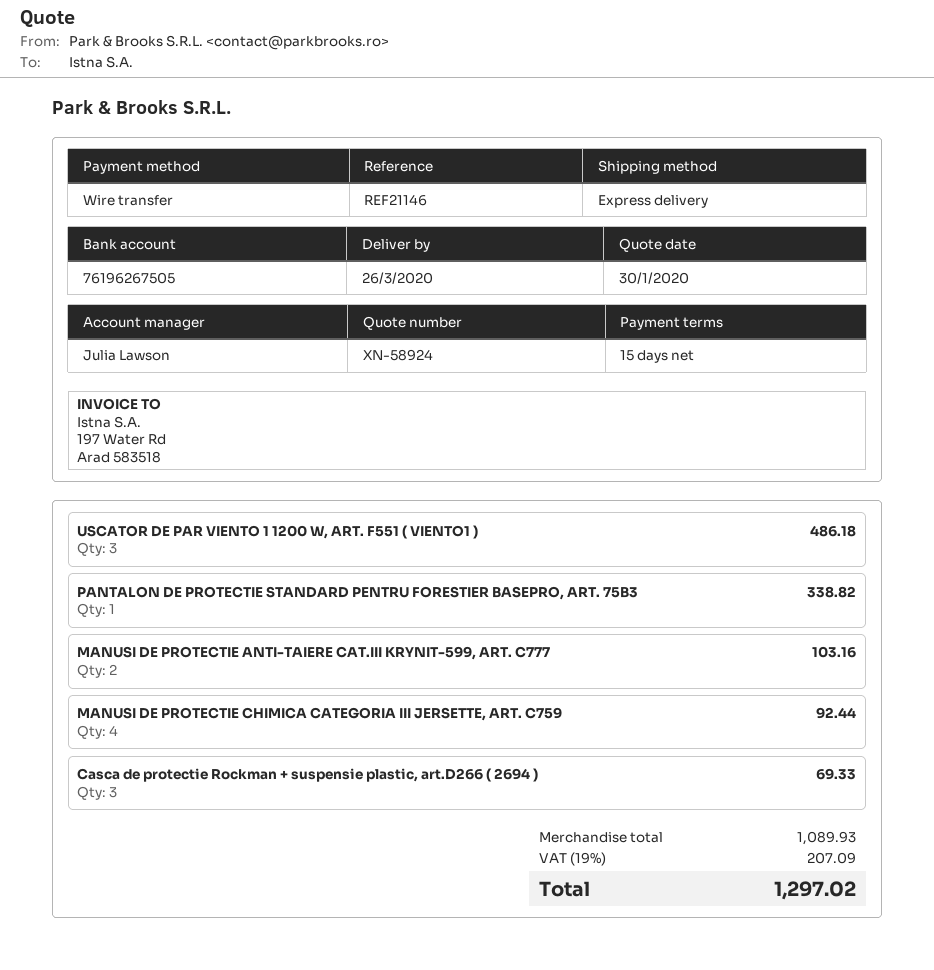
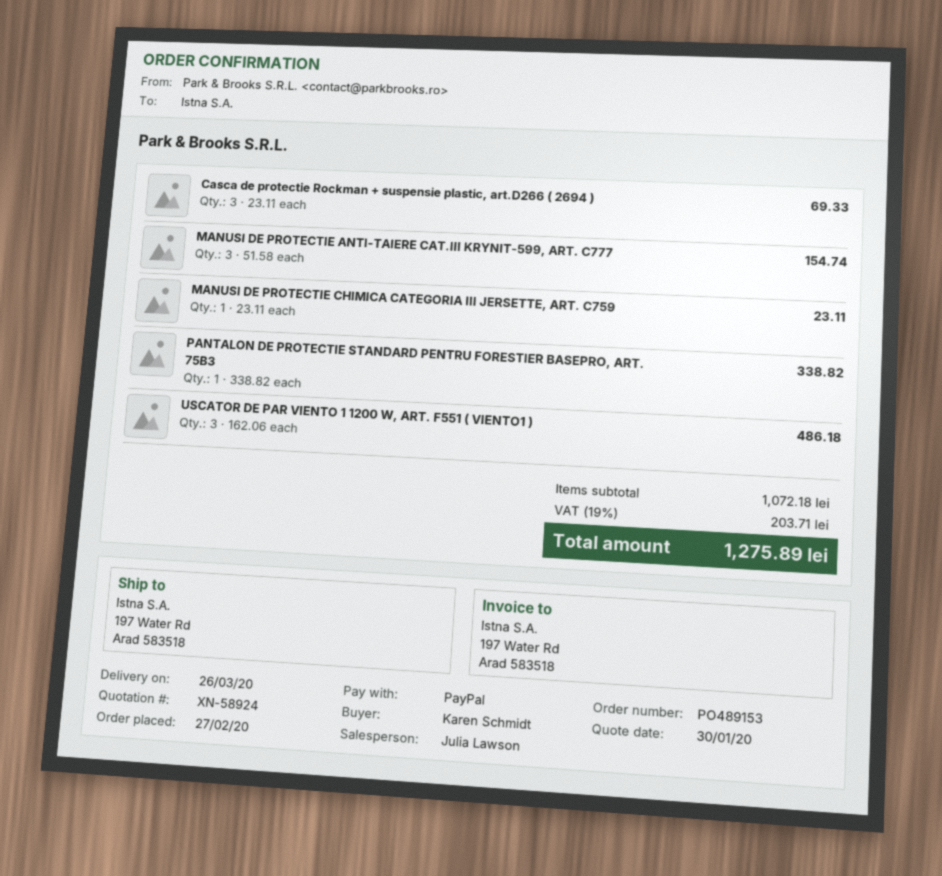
payment method: bank transfer -> PayPal
MANUSI DE PROTECTIE ANTI-TAIERE CAT.III KRYNIT-599, ART. C777: 2 for 103.16 -> 3 for 154.74
MANUSI DE PROTECTIE CHIMICA CATEGORIA III JERSETTE, ART. C759: 4 for 92.44 -> 1 for 23.11
subtotal: 1089.93 -> 1072.18
tax: 19% = 207.09 -> 19% = 203.71
total: 1297.02 -> 1275.89

